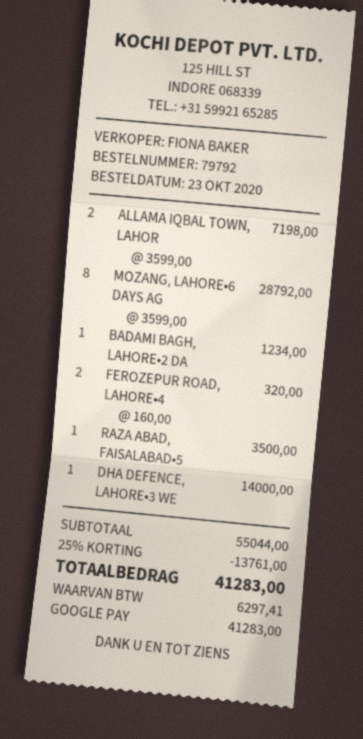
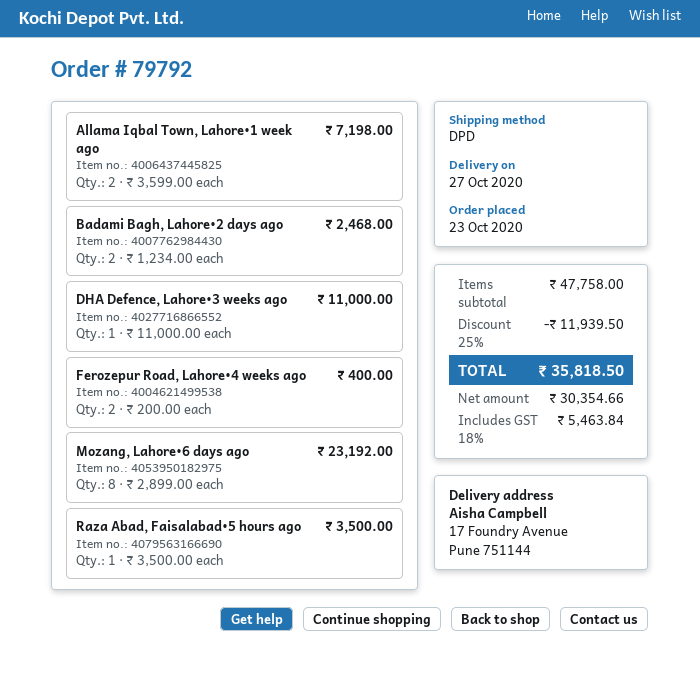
MOZANG, LAHORE•6 DAYS AG: 8 x 3599.00 = 28792.00 -> 8 x 2899.00 = 23192.00
BADAMI BAGH, LAHORE•2 DA: 1 x 1234.00 = 1234.00 -> 2 x 1234.00 = 2468.00
FEROZEPUR ROAD, LAHORE•4: 2 x 160.00 = 320.00 -> 2 x 200.00 = 400.00
DHA DEFENCE, LAHORE•3 WE: 1 x 14000.00 = 14000.00 -> 1 x 11000.00 = 11000.00
subtotal: 55044.00 -> 47758.00
discount: 25% = 13761.00 -> 25% = 11939.50
tax: 6297.41 -> 5463.84
total: 41283.00 -> 35818.50

